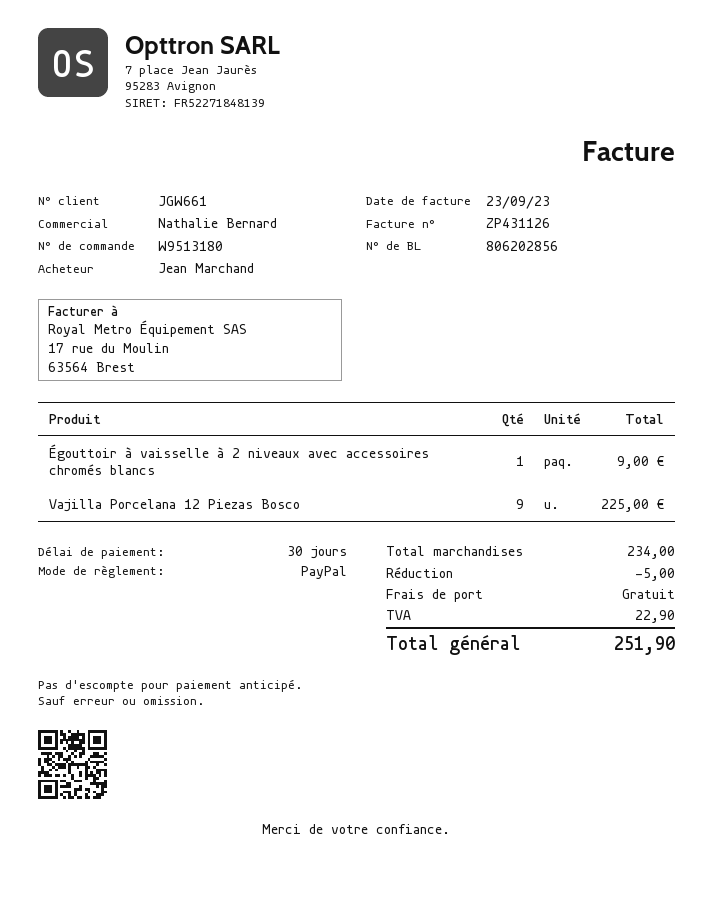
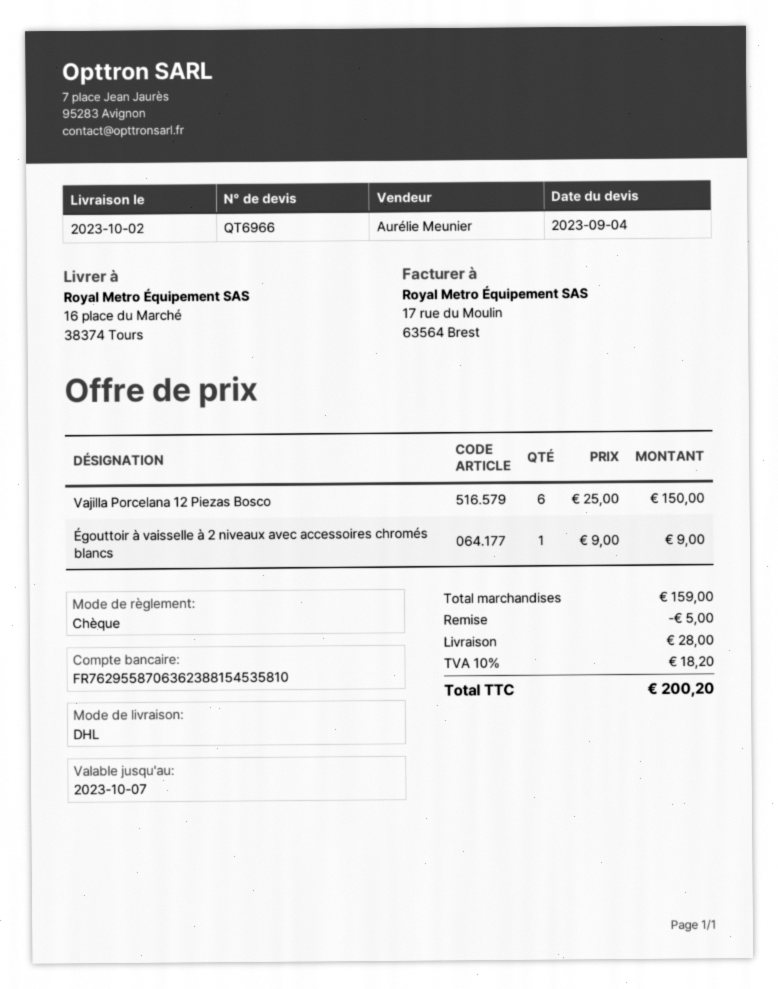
sales rep: Nathalie Bernard -> Aurélie Meunier
payment method: PayPal -> cheque
Vajilla Porcelana 12 Piezas Bosco: 9 for 225.00 -> 6 for 150.00
subtotal: 234.00 -> 159.00
shipping: 0.00 -> 28.00
tax: 22.90 -> 18.20
total: 251.90 -> 200.20

